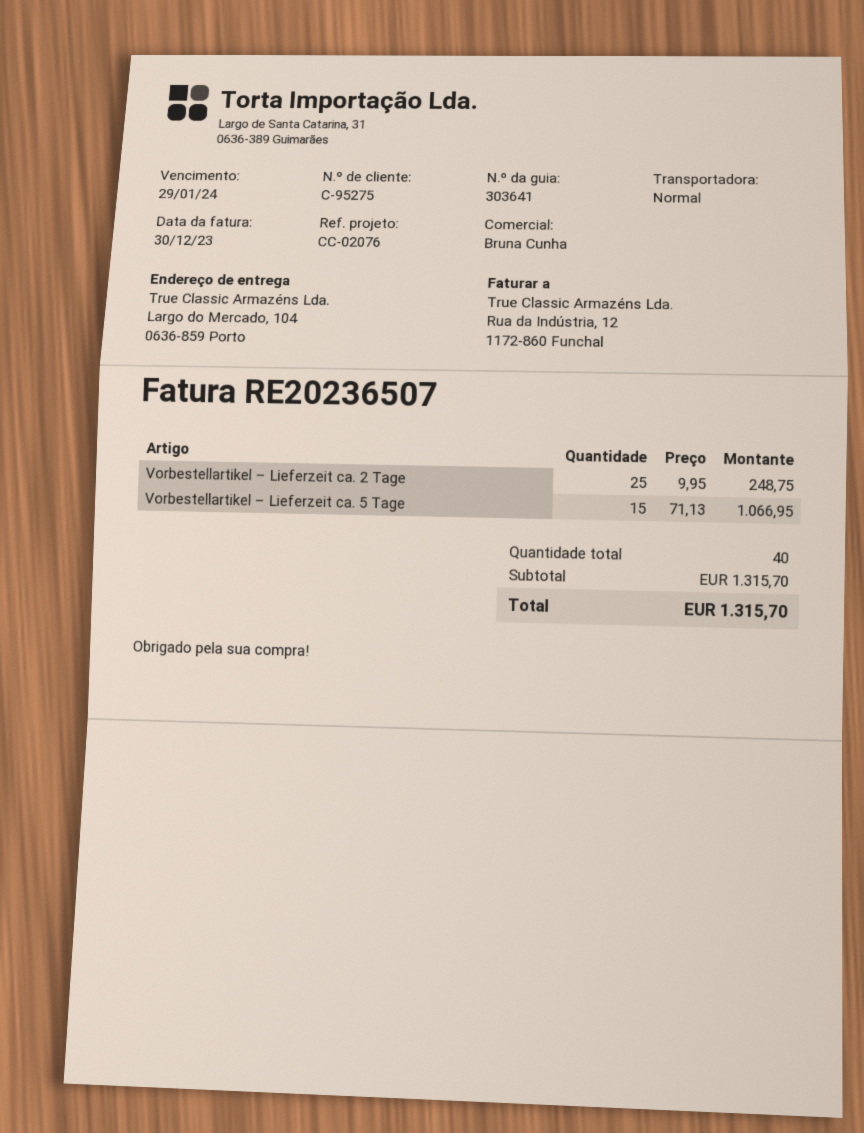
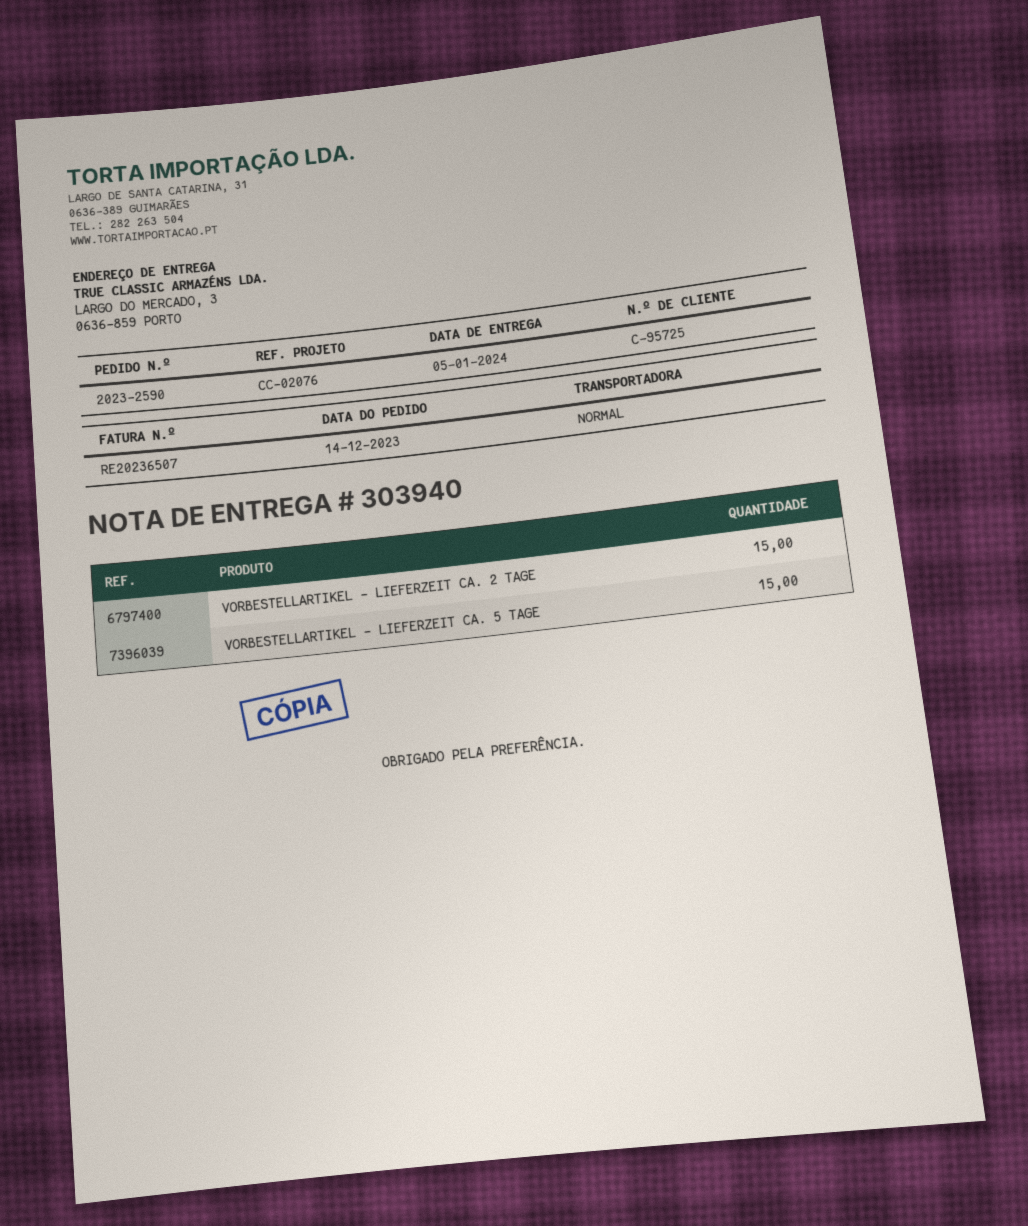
delivery note number: 303641 -> 303940
customer number: C-95275 -> C-95725
ship to: Largo do Mercado, 104, 0636-859 Porto -> LARGO DO MERCADO, 3, 0636-859 PORTO
Vorbestellartikel – Lieferzeit ca. 2 Tage: 25 -> 15

